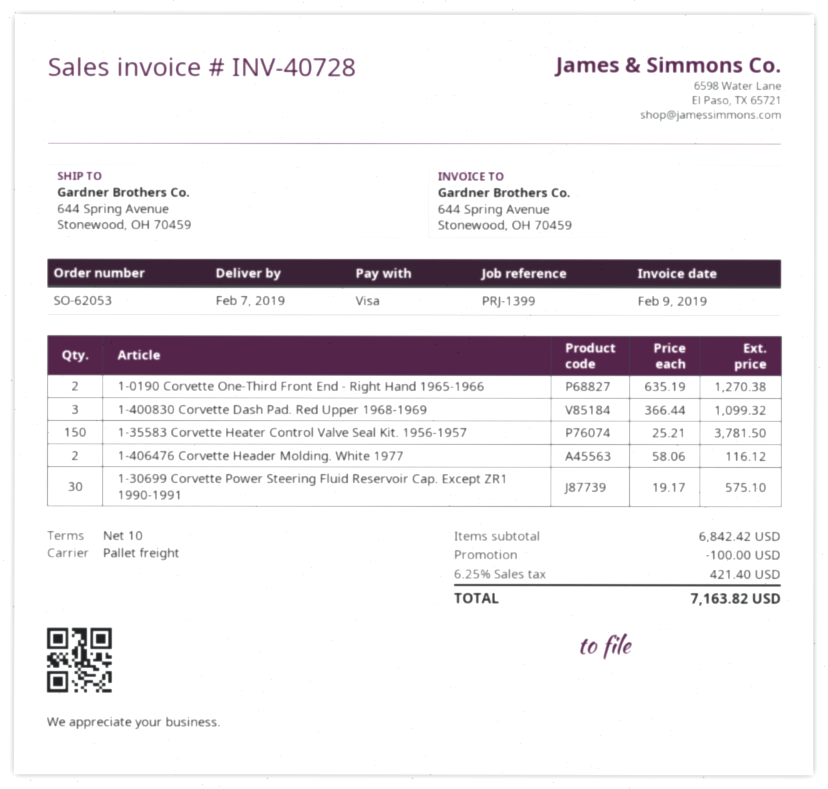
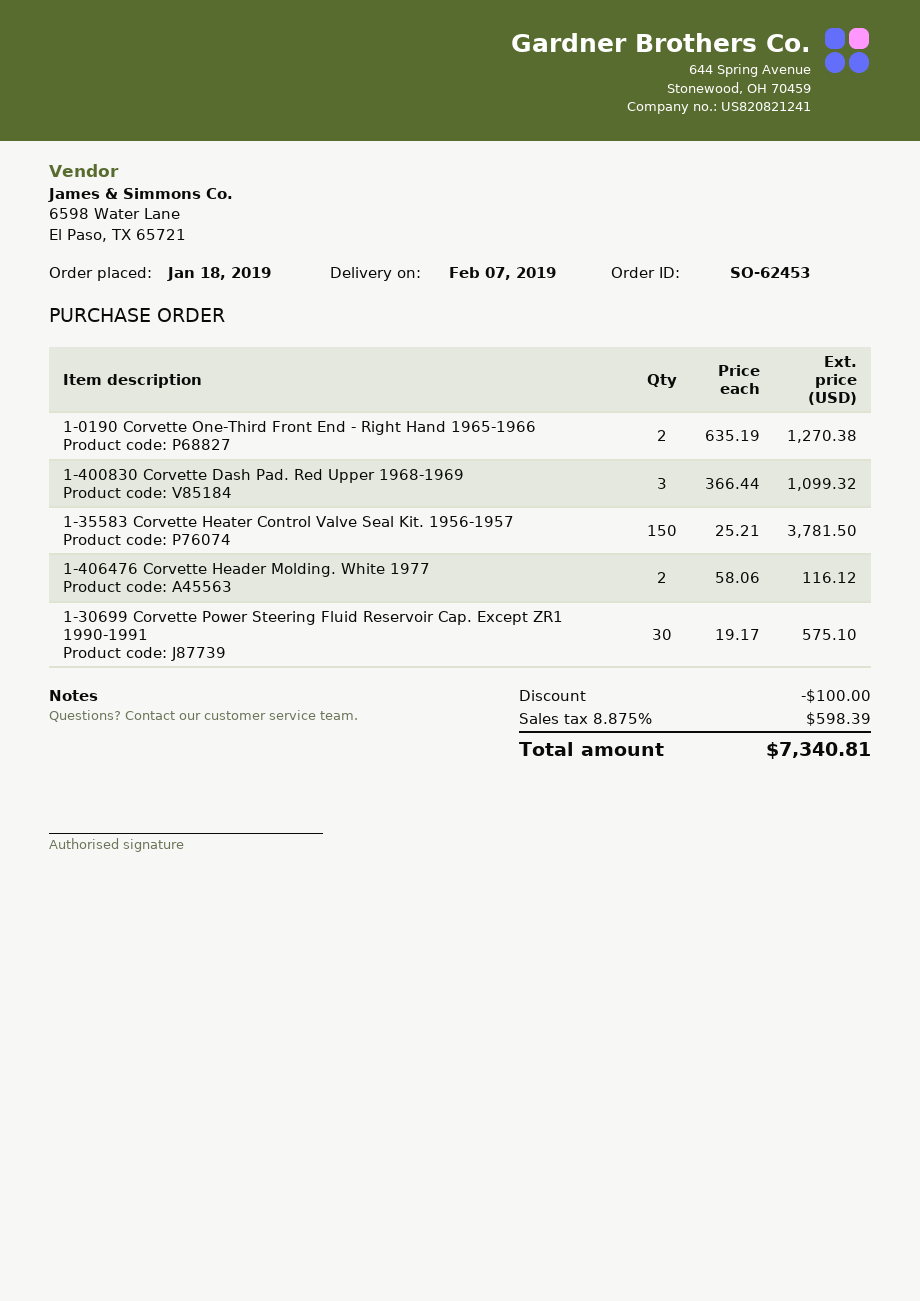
order number: SO-62053 -> SO-62453
tax: 6.25% = 421.40 -> 8.875% = 598.39
total: 7163.82 -> 7340.81

